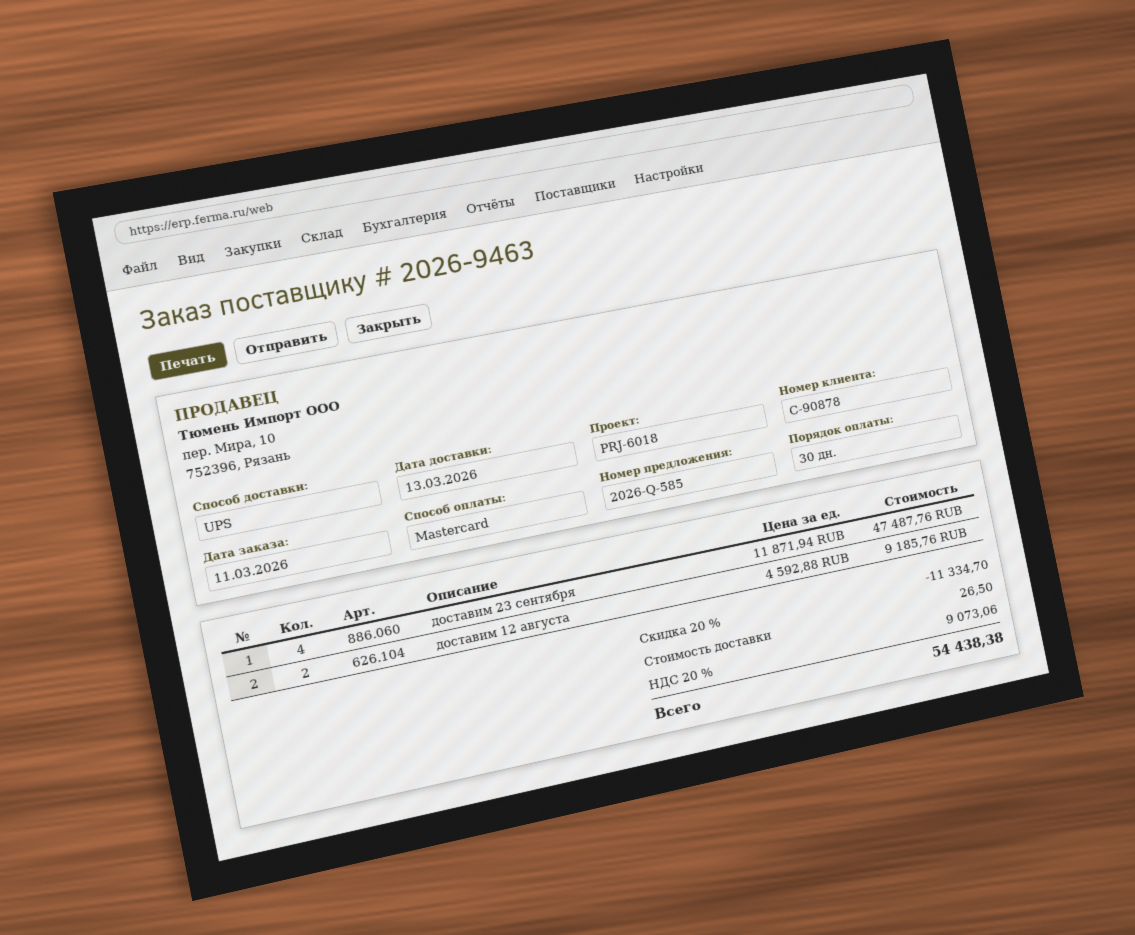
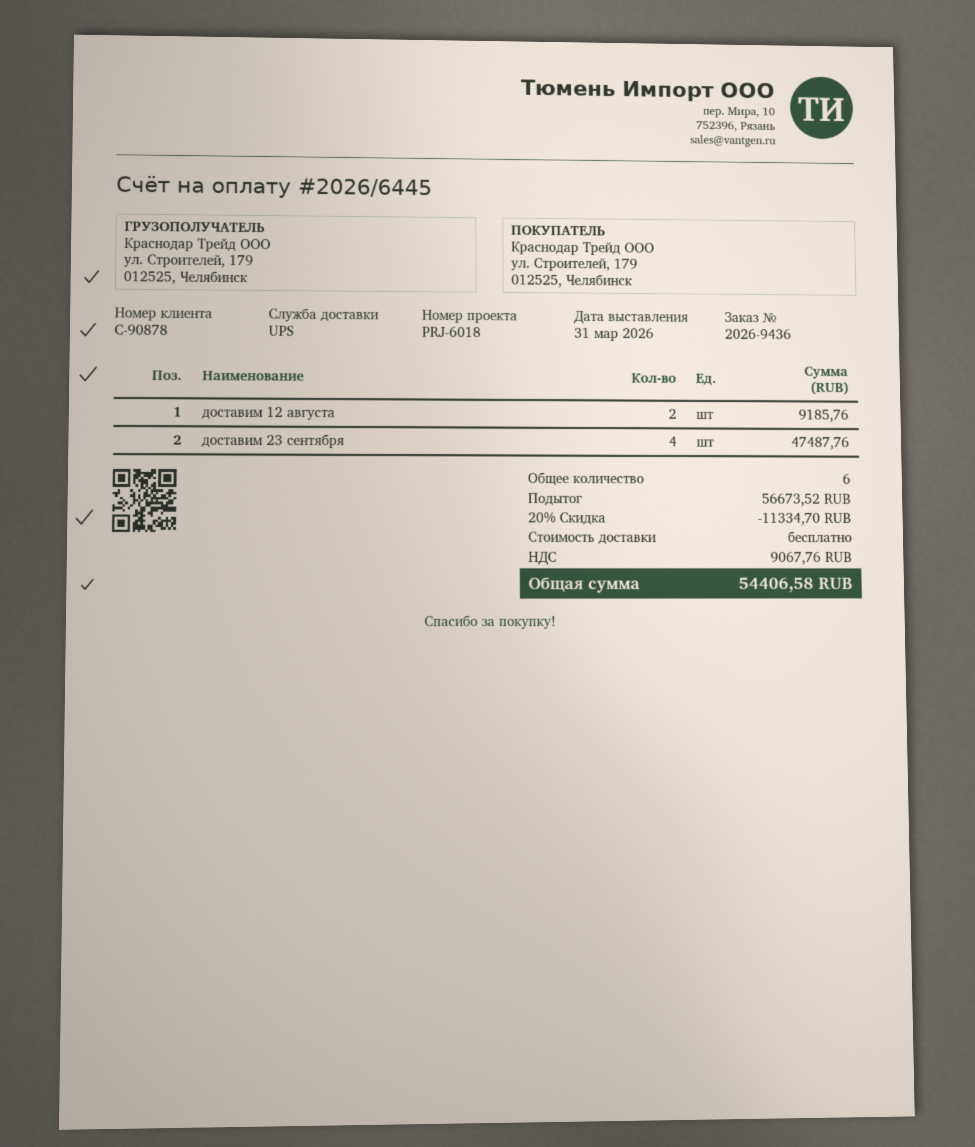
order number: 2026-9463 -> 2026-9436
shipping: 26.50 -> 0.00
tax: 9073.06 -> 9067.76
total: 54438.38 -> 54406.58

